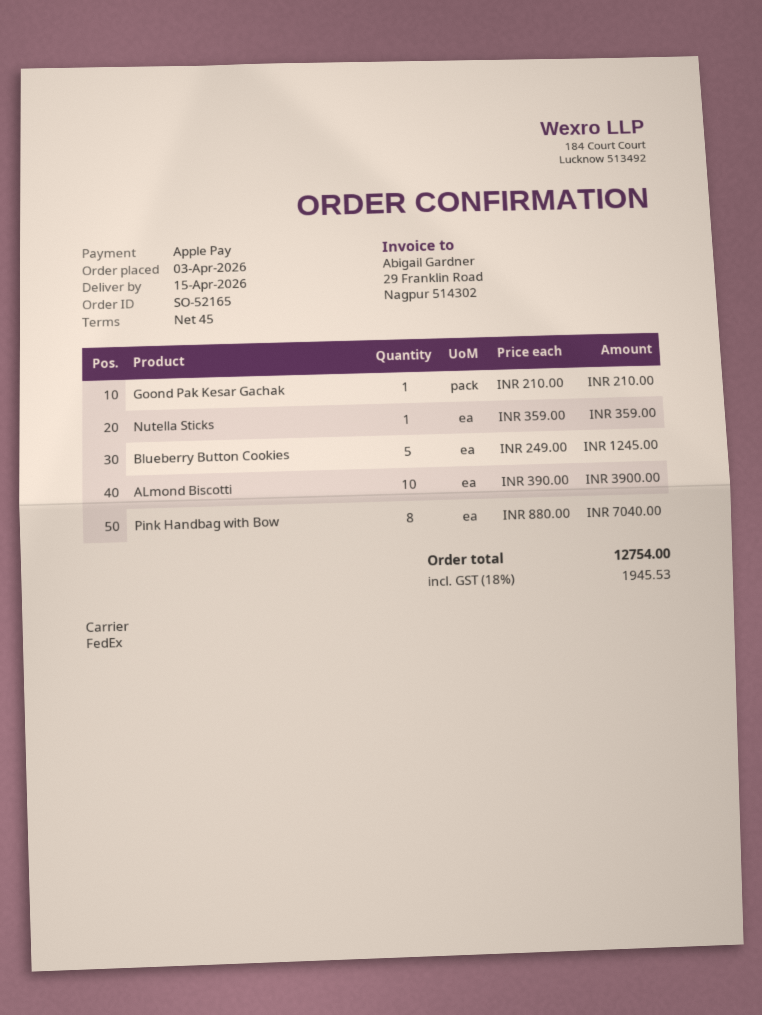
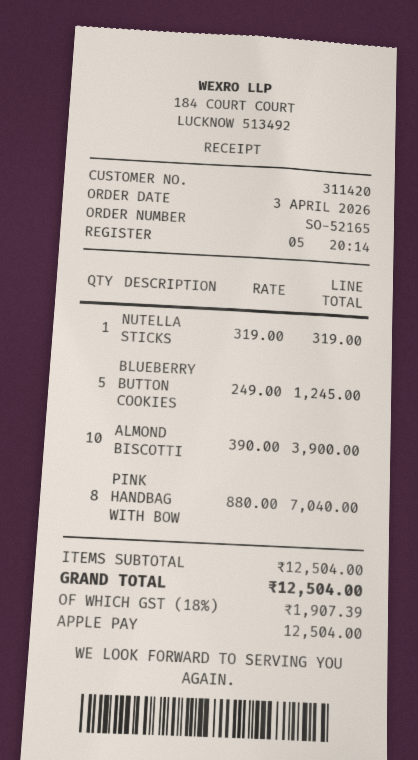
Goond Pak Kesar Gachak: 1 x 210.00 = 210.00 -> none
Nutella Sticks: 1 x 359.00 = 359.00 -> 1 x 319.00 = 319.00
tax: 18% = 1945.53 -> 18% = 1907.39
total: 12754.00 -> 12504.00

